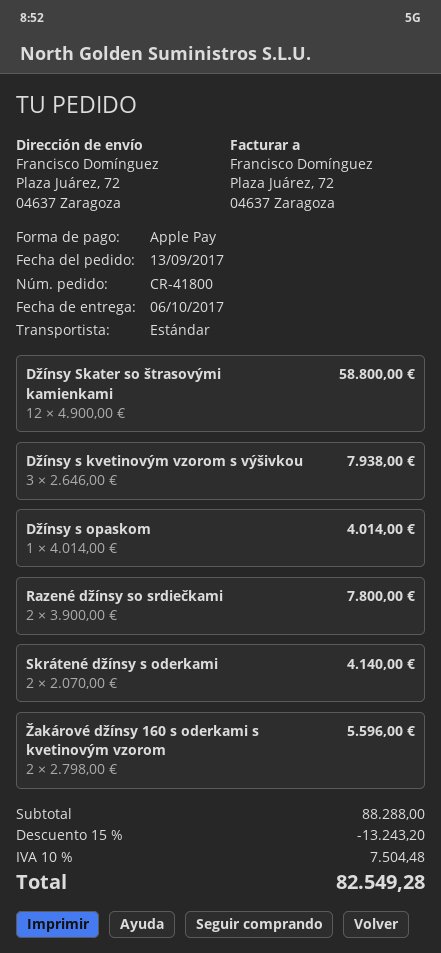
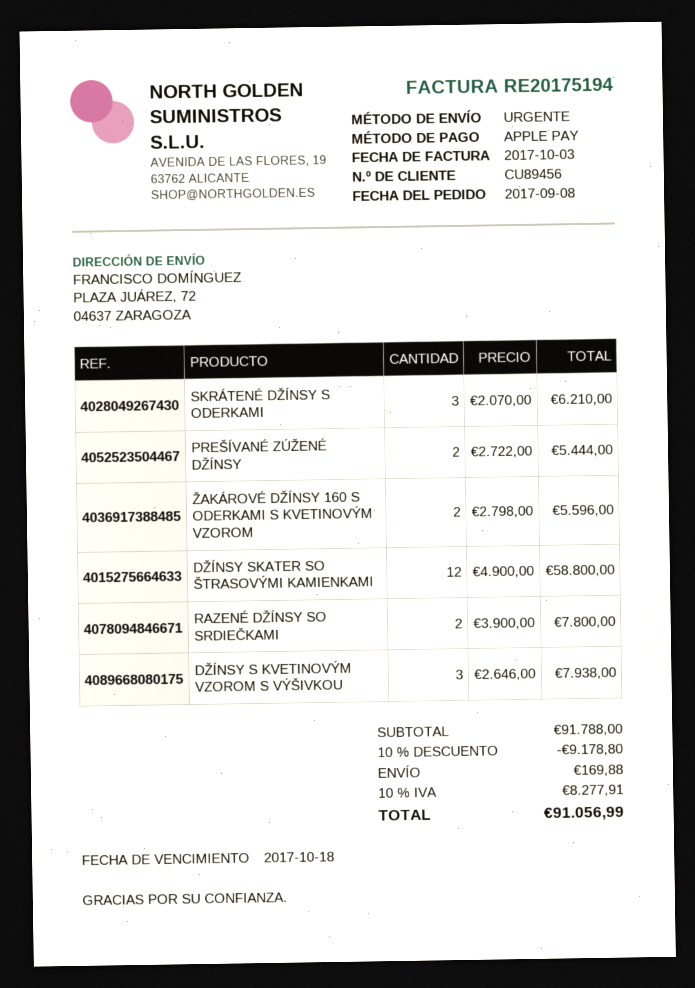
order date: 2017-09-13 -> 2017-09-08
shipping method: standard -> express
Džínsy s opaskom: 1 x 4014.00 = 4014.00 -> none
Skrátené džínsy s oderkami: 2 x 2070.00 = 4140.00 -> 3 x 2070.00 = 6210.00
PREŠÍVANÉ ZÚŽENÉ DŽÍNSY: none -> 2 x 2722.00 = 5444.00
subtotal: 88288.00 -> 91788.00
discount: 15% = 13243.20 -> 10% = 9178.80
shipping: none -> 169.88
tax: 10% = 7504.48 -> 10% = 8277.91
total: 82549.28 -> 91056.99

